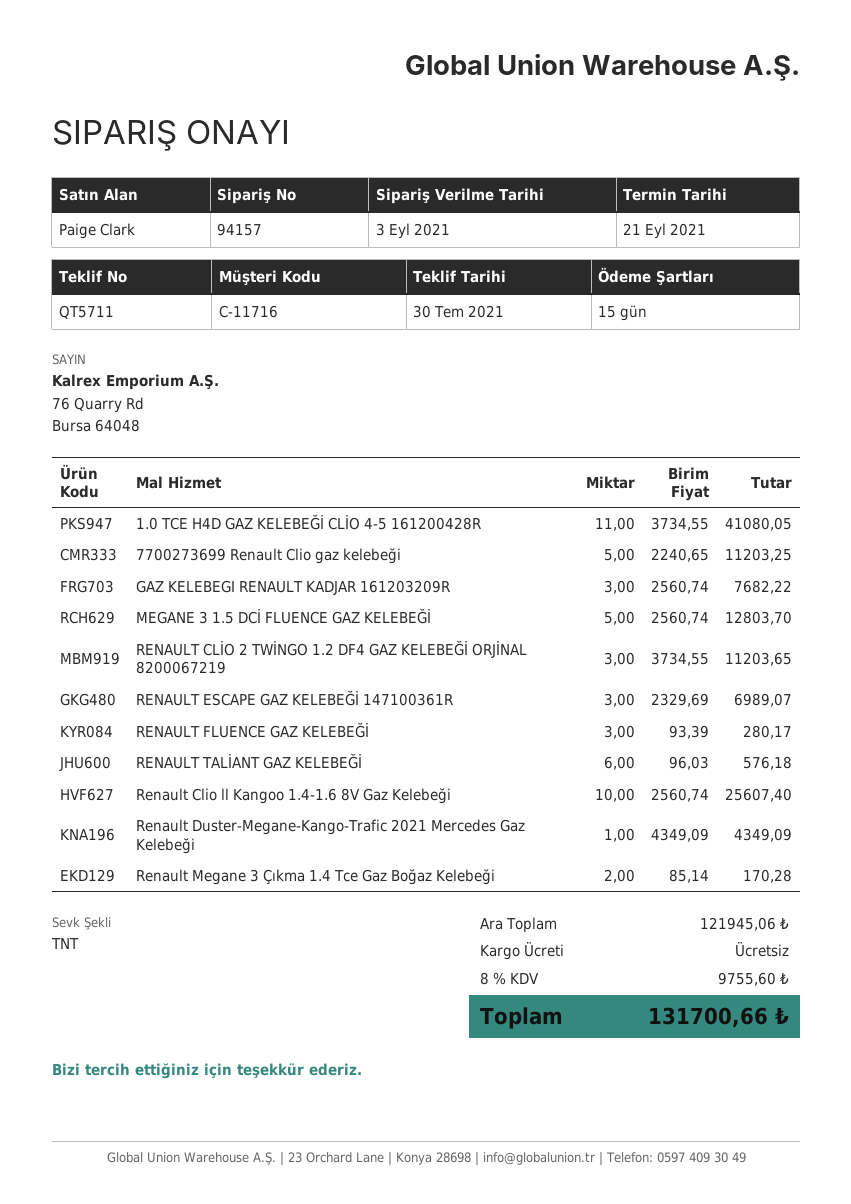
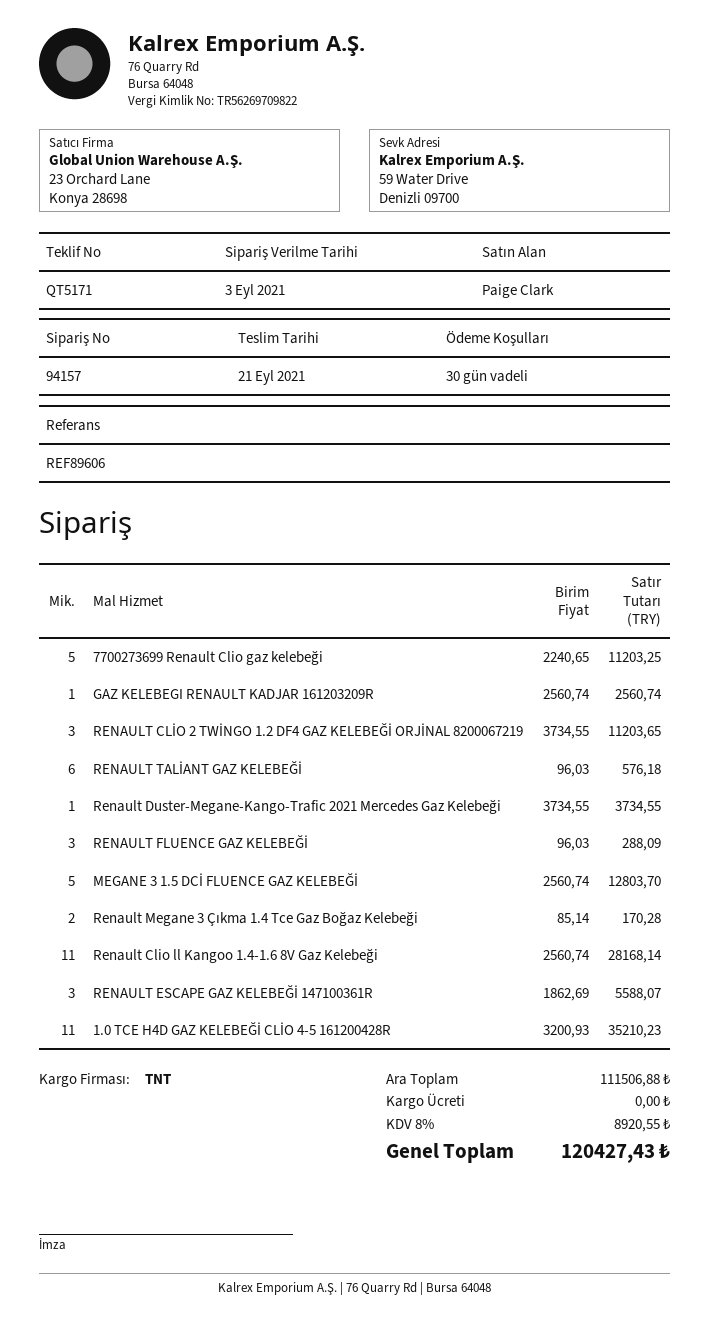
quote number: QT5711 -> QT5171
payment terms: 15 days -> 30 days
1.0 TCE H4D GAZ KELEBEĞİ CLİO 4-5 161200428R: 11 x 3734.55 = 41080.05 -> 11 x 3200.93 = 35210.23
GAZ KELEBEGI RENAULT KADJAR 161203209R: 3 x 2560.74 = 7682.22 -> 1 x 2560.74 = 2560.74
RENAULT ESCAPE GAZ KELEBEĞİ 147100361R: 3 x 2329.69 = 6989.07 -> 3 x 1862.69 = 5588.07
RENAULT FLUENCE GAZ KELEBEĞİ: 3 x 93.39 = 280.17 -> 3 x 96.03 = 288.09
Renault Clio ll Kangoo 1.4-1.6 8V Gaz Kelebeği: 10 x 2560.74 = 25607.40 -> 11 x 2560.74 = 28168.14
Renault Duster-Megane-Kango-Trafic 2021 Mercedes Gaz Kelebeği: 1 x 4349.09 = 4349.09 -> 1 x 3734.55 = 3734.55
subtotal: 121945.06 -> 111506.88
tax: 8% = 9755.60 -> 8% = 8920.55
total: 131700.66 -> 120427.43

